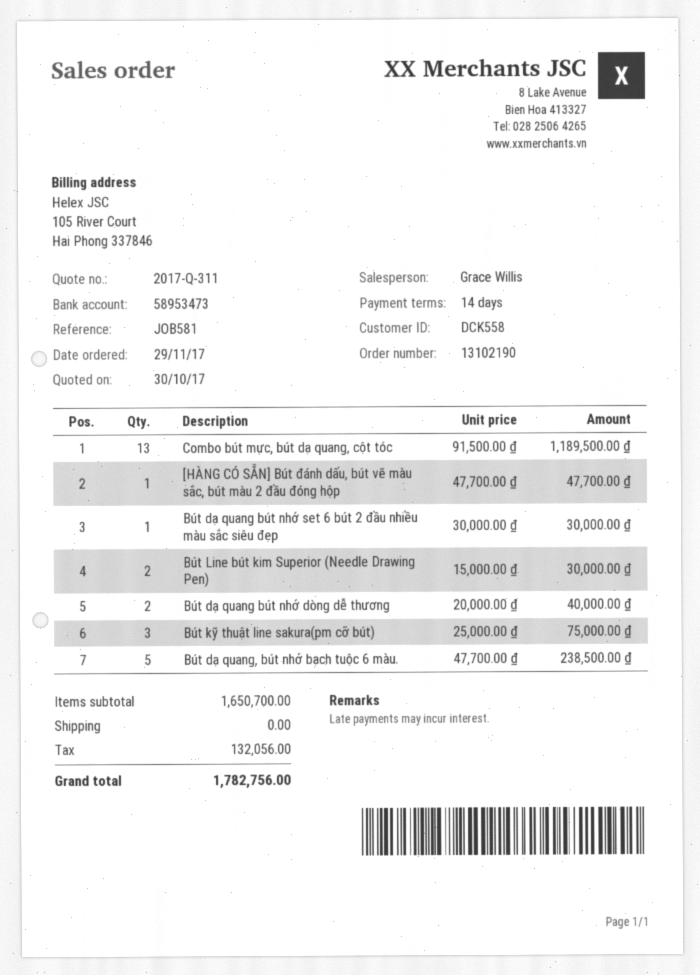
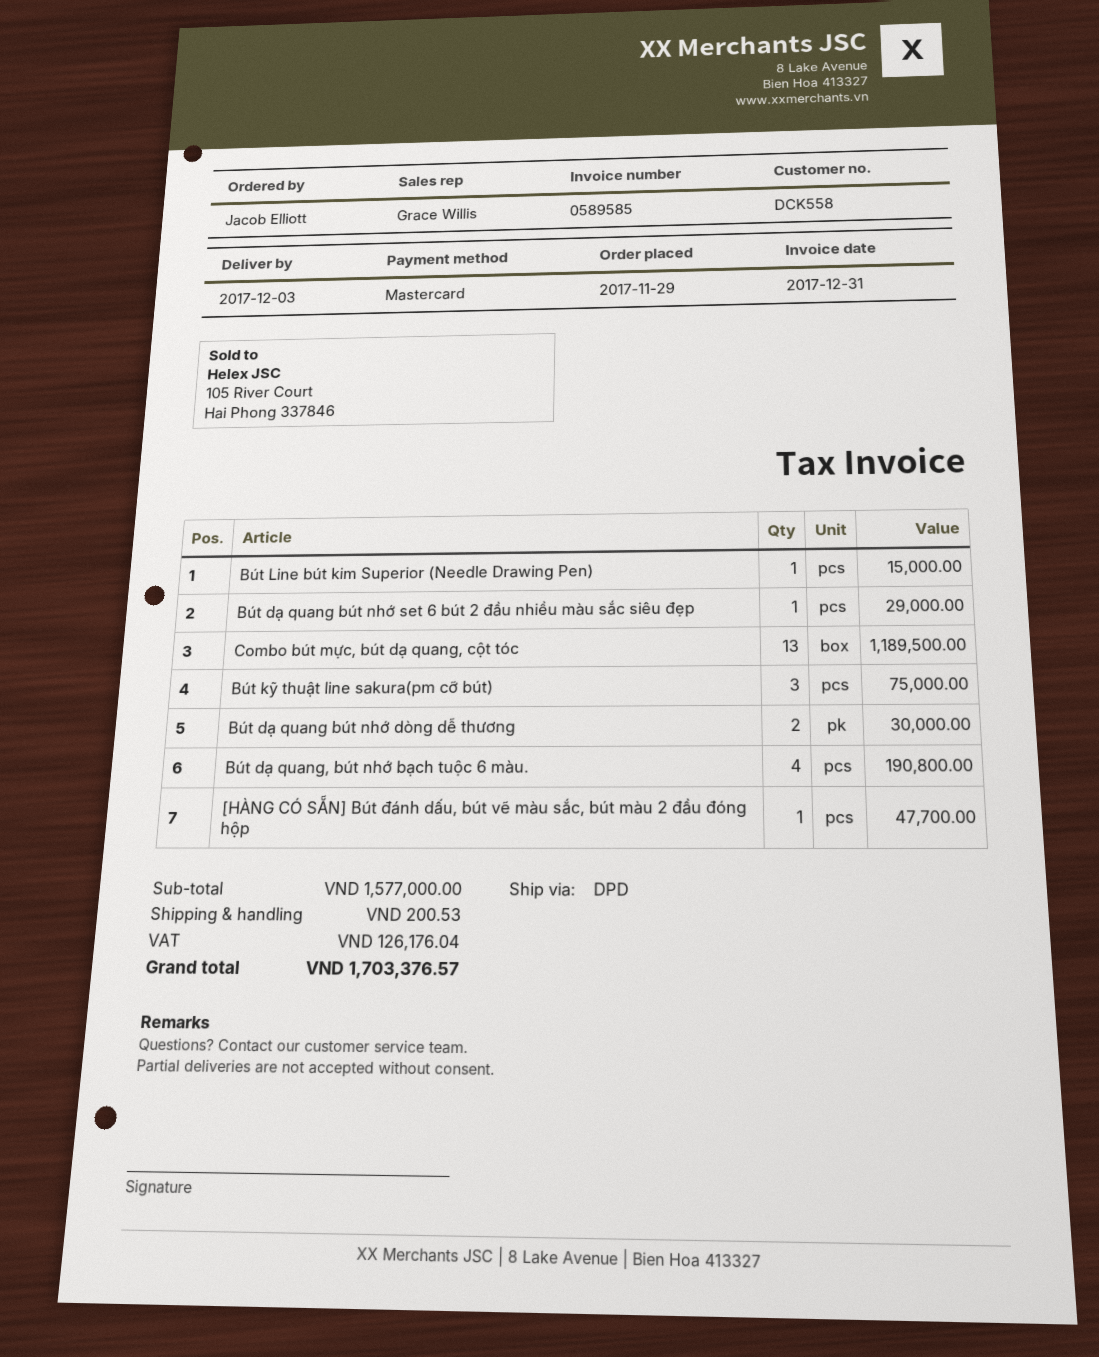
Bút dạ quang bút nhớ set 6 bút 2 đầu nhiều màu sắc siêu đẹp: 1 for 30000.00 -> 1 for 29000.00
Bút Line bút kim Superior (Needle Drawing Pen): 2 for 30000.00 -> 1 for 15000.00
Bút dạ quang bút nhớ dòng dễ thương: 2 for 40000.00 -> 2 for 30000.00
Bút dạ quang, bút nhớ bạch tuộc 6 màu.: 5 for 238500.00 -> 4 for 190800.00
subtotal: 1650700.00 -> 1577000.00
shipping: 0.00 -> 200.53
tax: 132056.00 -> 126176.04
total: 1782756.00 -> 1703376.57

